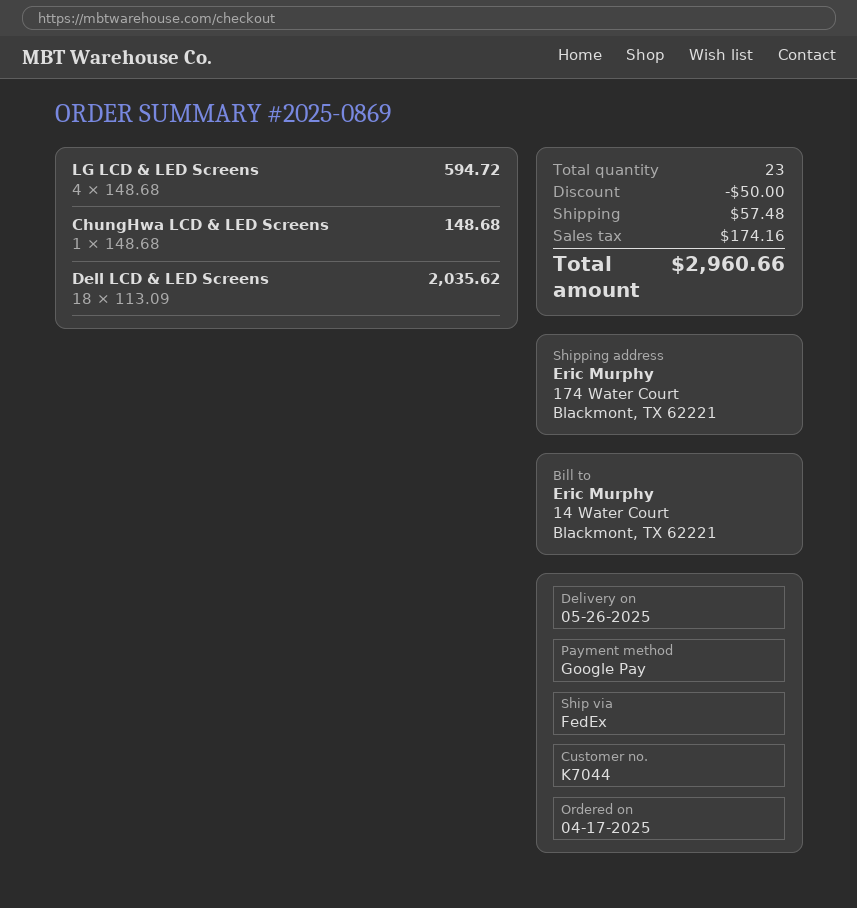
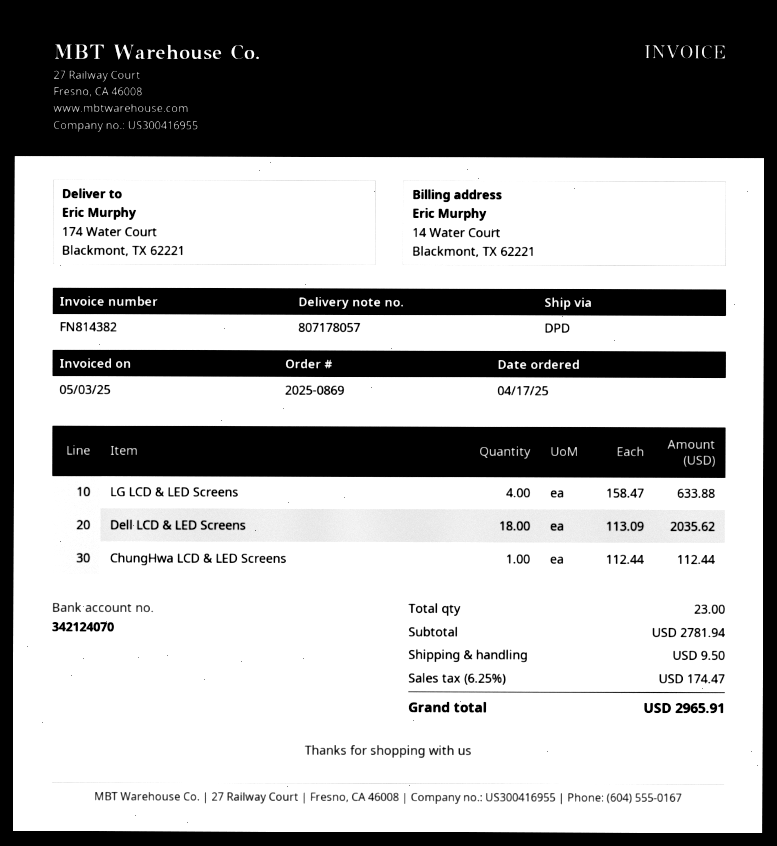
shipping method: FedEx -> DPD
LG LCD & LED Screens: 4 x 148.68 = 594.72 -> 4 x 158.47 = 633.88
ChungHwa LCD & LED Screens: 1 x 148.68 = 148.68 -> 1 x 112.44 = 112.44
discount: 50.00 -> none
shipping: 57.48 -> 9.50
tax: 174.16 -> 174.47
total: 2960.66 -> 2965.91

